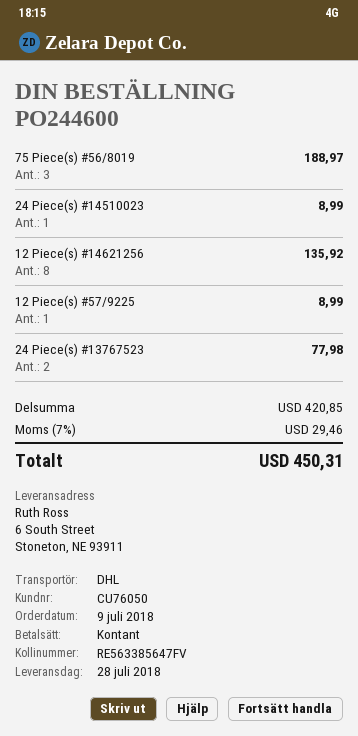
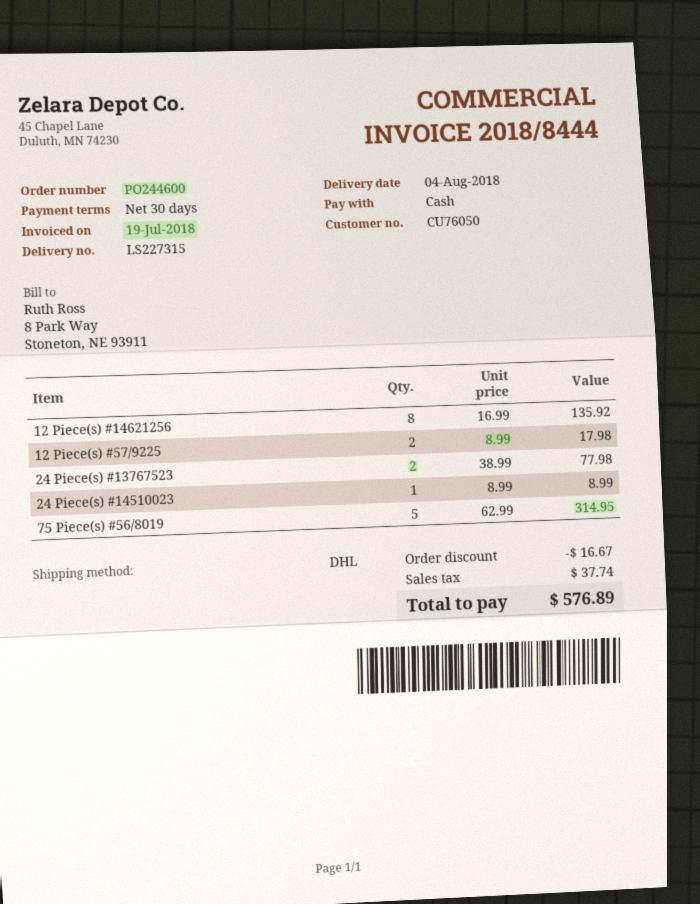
delivery date: 2018-07-28 -> 2018-08-04
75 Piece(s) #56/8019: 3 for 188.97 -> 5 for 314.95
12 Piece(s) #57/9225: 1 for 8.99 -> 2 for 17.98
discount: none -> 16.67
tax: 29.46 -> 37.74
total: 450.31 -> 576.89

